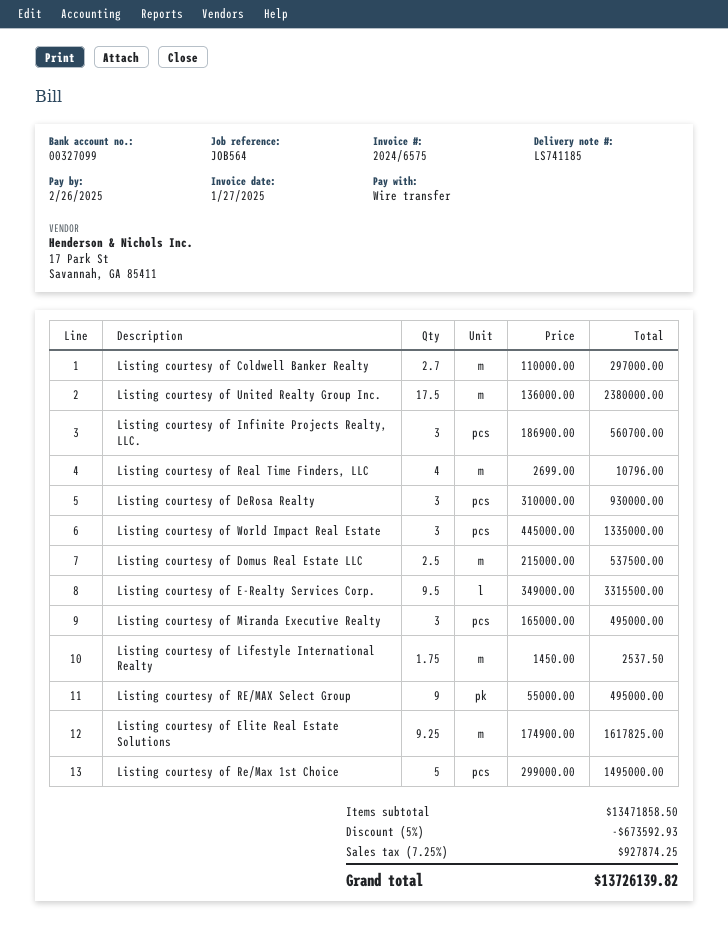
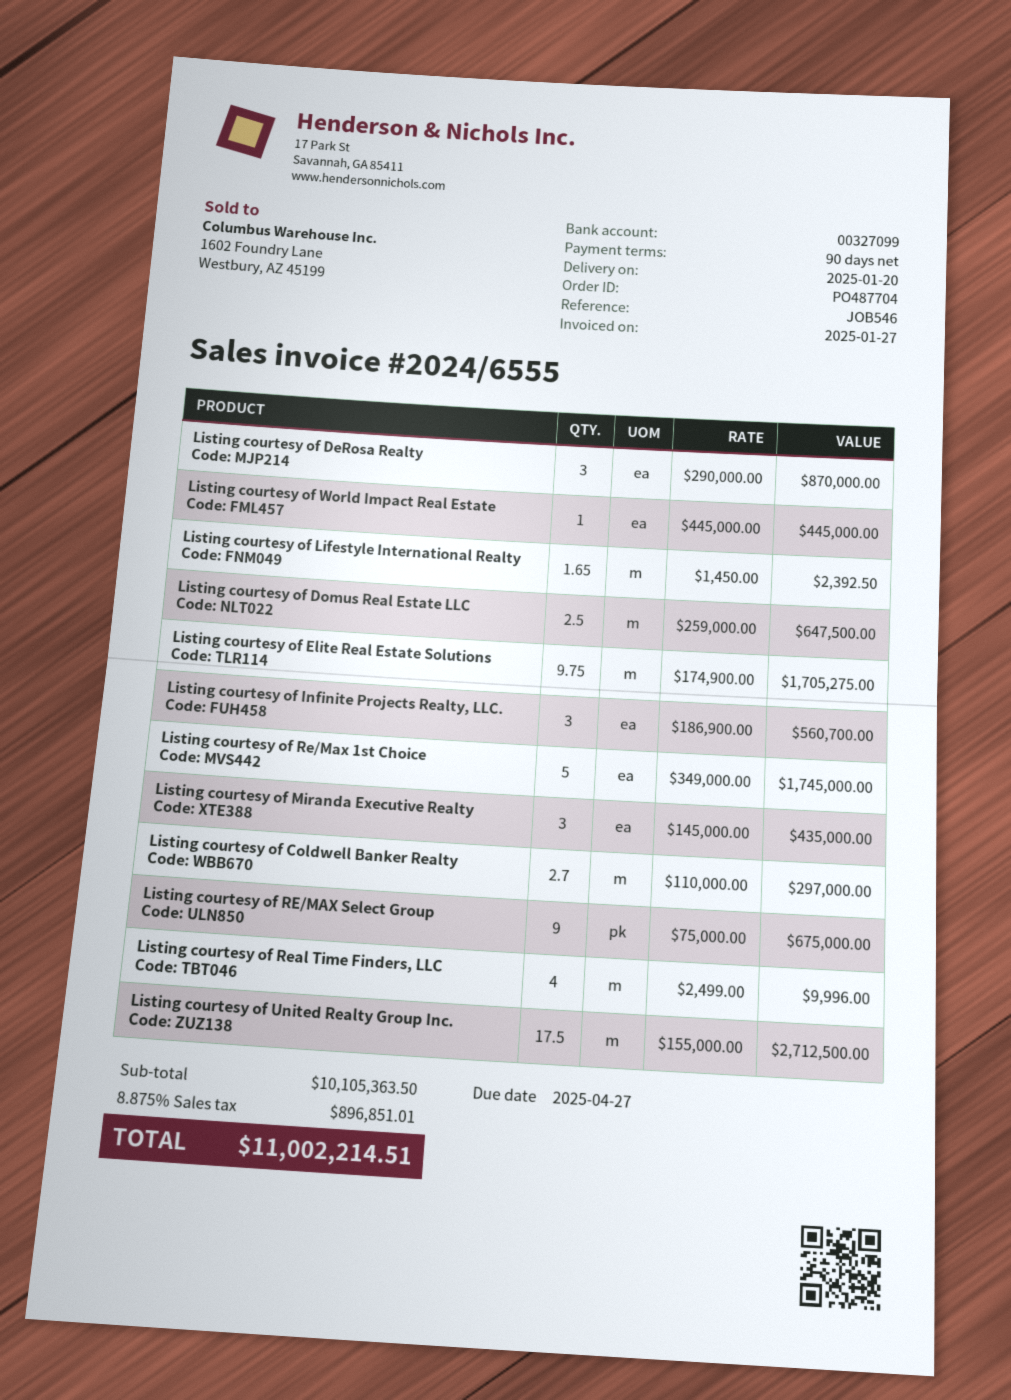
invoice number: 2024/6575 -> 2024/6555
due date: 2025-02-26 -> 2025-04-27
reference: JOB564 -> JOB546
Listing courtesy of United Realty Group Inc.: 17.5 x 136000.00 = 2380000.00 -> 17.5 x 155000.00 = 2712500.00
Listing courtesy of Real Time Finders, LLC: 4 x 2699.00 = 10796.00 -> 4 x 2499.00 = 9996.00
Listing courtesy of DeRosa Realty: 3 x 310000.00 = 930000.00 -> 3 x 290000.00 = 870000.00
Listing courtesy of World Impact Real Estate: 3 x 445000.00 = 1335000.00 -> 1 x 445000.00 = 445000.00
Listing courtesy of Domus Real Estate LLC: 2.5 x 215000.00 = 537500.00 -> 2.5 x 259000.00 = 647500.00
Listing courtesy of E-Realty Services Corp.: 9.5 x 349000.00 = 3315500.00 -> none
Listing courtesy of Miranda Executive Realty: 3 x 165000.00 = 495000.00 -> 3 x 145000.00 = 435000.00
Listing courtesy of Lifestyle International Realty: 1.75 x 1450.00 = 2537.50 -> 1.65 x 1450.00 = 2392.50
Listing courtesy of RE/MAX Select Group: 9 x 55000.00 = 495000.00 -> 9 x 75000.00 = 675000.00
Listing courtesy of Elite Real Estate Solutions: 9.25 x 174900.00 = 1617825.00 -> 9.75 x 174900.00 = 1705275.00
Listing courtesy of Re/Max 1st Choice: 5 x 299000.00 = 1495000.00 -> 5 x 349000.00 = 1745000.00
subtotal: 13471858.50 -> 10105363.50
discount: 5% = 673592.93 -> none
tax: 7.25% = 927874.25 -> 8.875% = 896851.01
total: 13726139.82 -> 11002214.51

